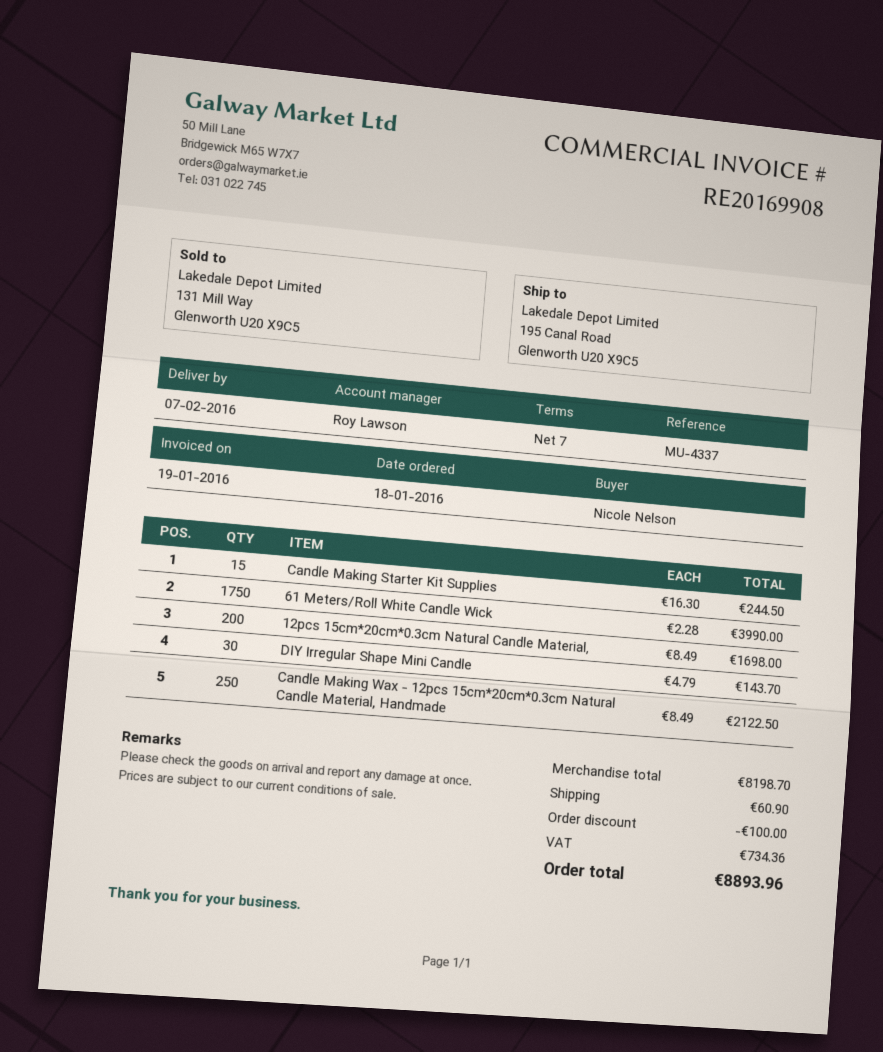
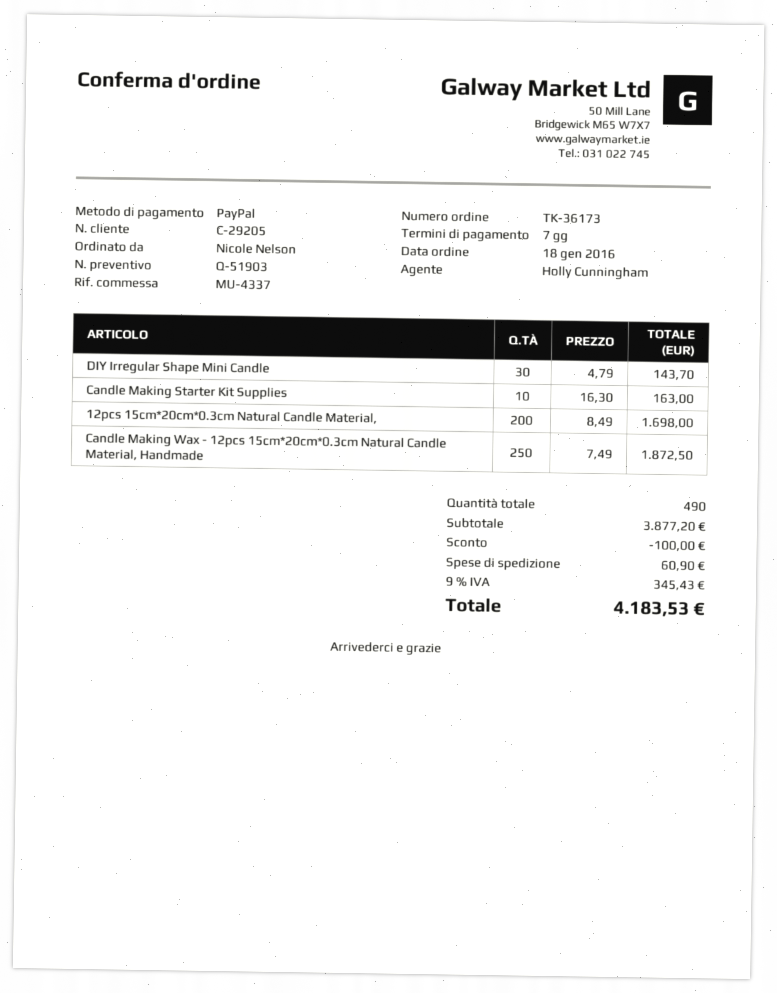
sales rep: Roy Lawson -> Holly Cunningham
Candle Making Starter Kit Supplies: 15 x 16.30 = 244.50 -> 10 x 16.30 = 163.00
61 Meters/Roll White Candle Wick: 1750 x 2.28 = 3990.00 -> none
Candle Making Wax - 12pcs 15cm*20cm*0.3cm Natural Candle Material, Handmade: 250 x 8.49 = 2122.50 -> 250 x 7.49 = 1872.50
subtotal: 8198.70 -> 3877.20
tax: 734.36 -> 345.43
total: 8893.96 -> 4183.53

